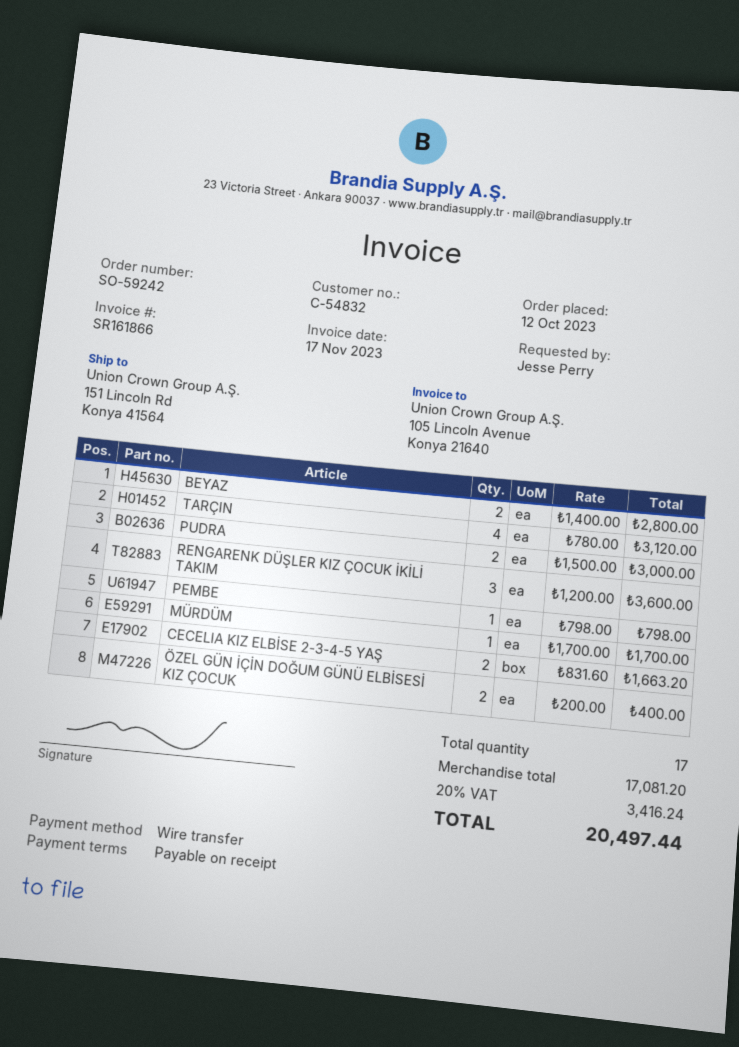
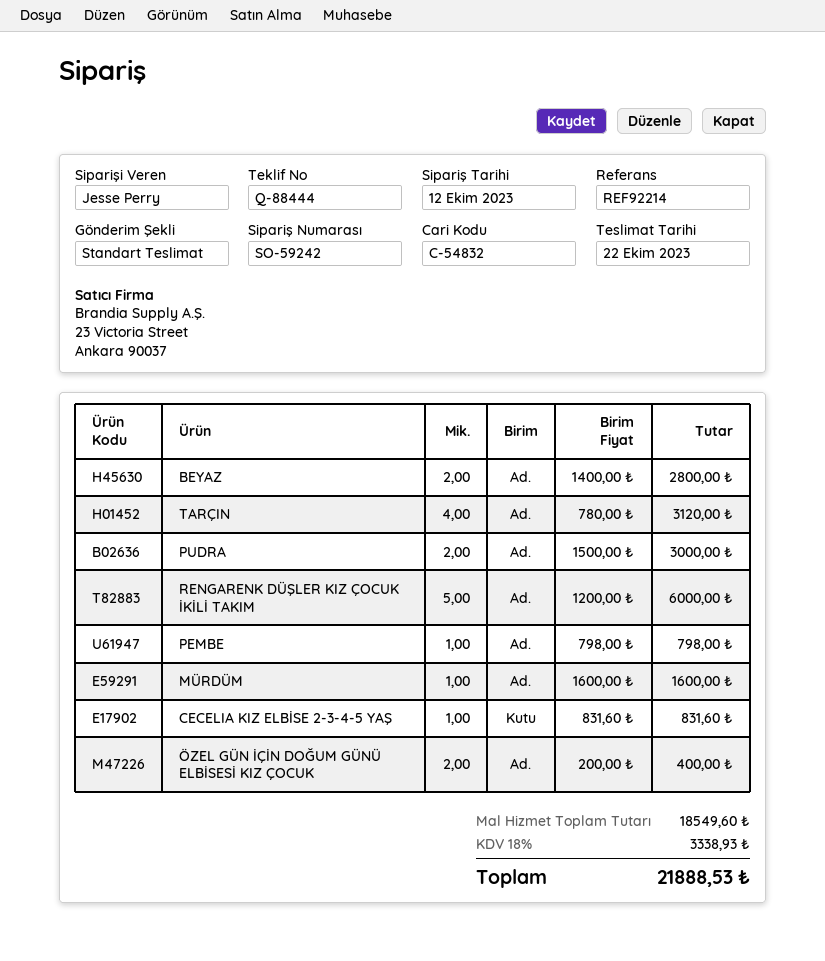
RENGARENK DÜŞLER KIZ ÇOCUK İKİLİ TAKIM: 3 x 1200.00 = 3600.00 -> 5 x 1200.00 = 6000.00
MÜRDÜM: 1 x 1700.00 = 1700.00 -> 1 x 1600.00 = 1600.00
CECELIA KIZ ELBİSE 2-3-4-5 YAŞ: 2 x 831.60 = 1663.20 -> 1 x 831.60 = 831.60
subtotal: 17081.20 -> 18549.60
tax: 20% = 3416.24 -> 18% = 3338.93
total: 20497.44 -> 21888.53

